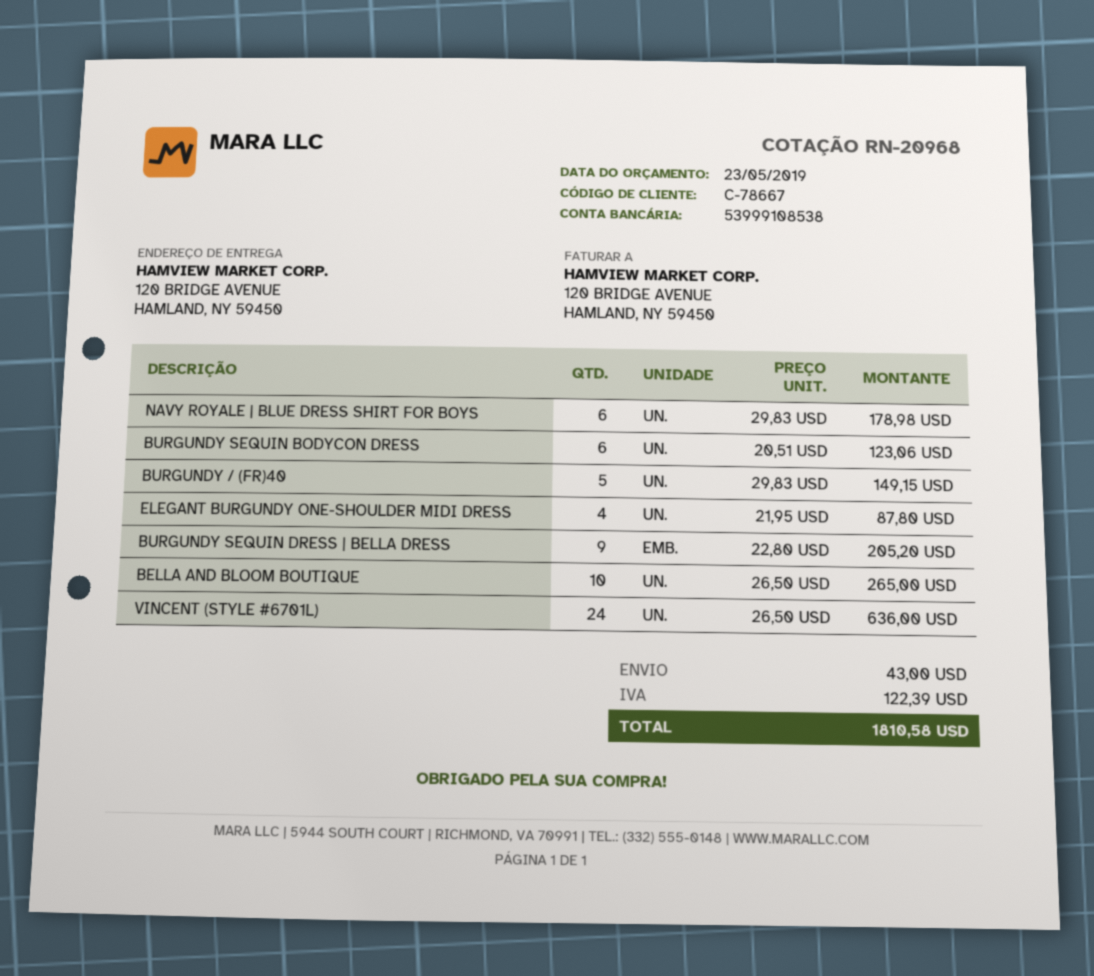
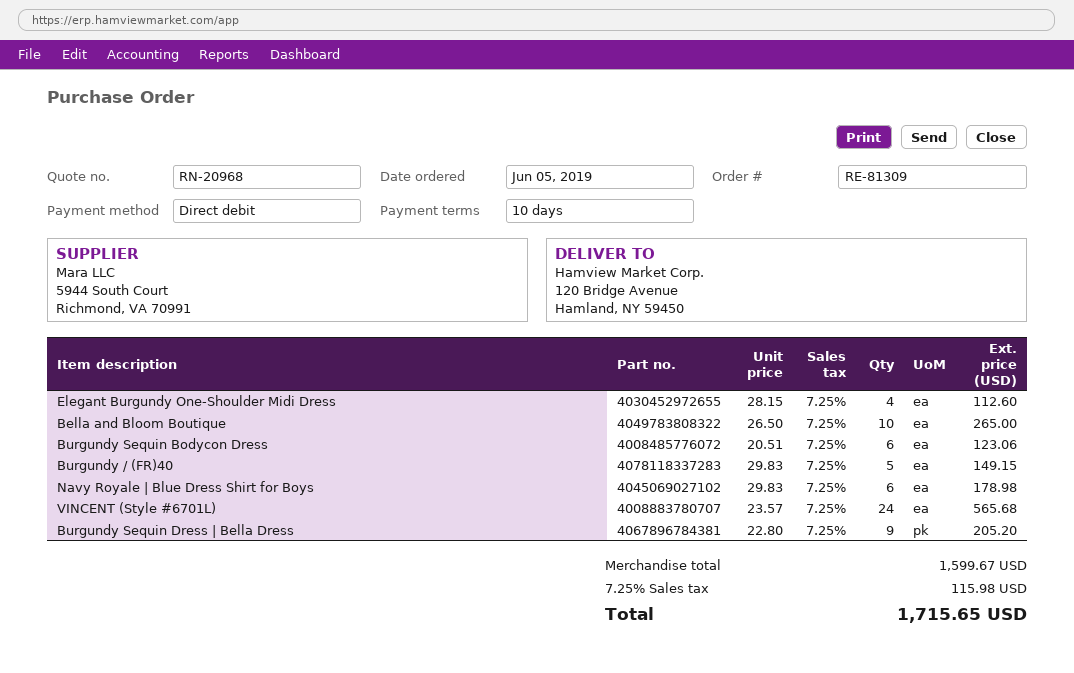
ELEGANT BURGUNDY ONE-SHOULDER MIDI DRESS: 4 x 21.95 = 87.80 -> 4 x 28.15 = 112.60
VINCENT (STYLE #6701L): 24 x 26.50 = 636.00 -> 24 x 23.57 = 565.68
shipping: 43.00 -> none
tax: 122.39 -> 115.98
total: 1810.58 -> 1715.65

